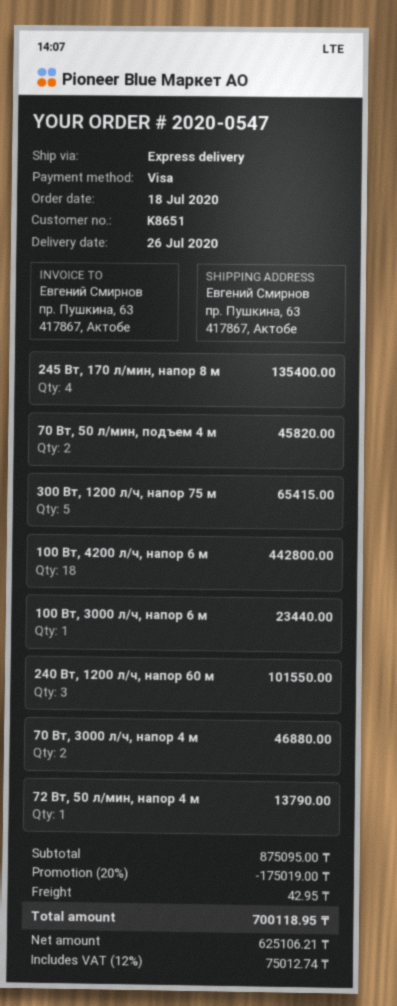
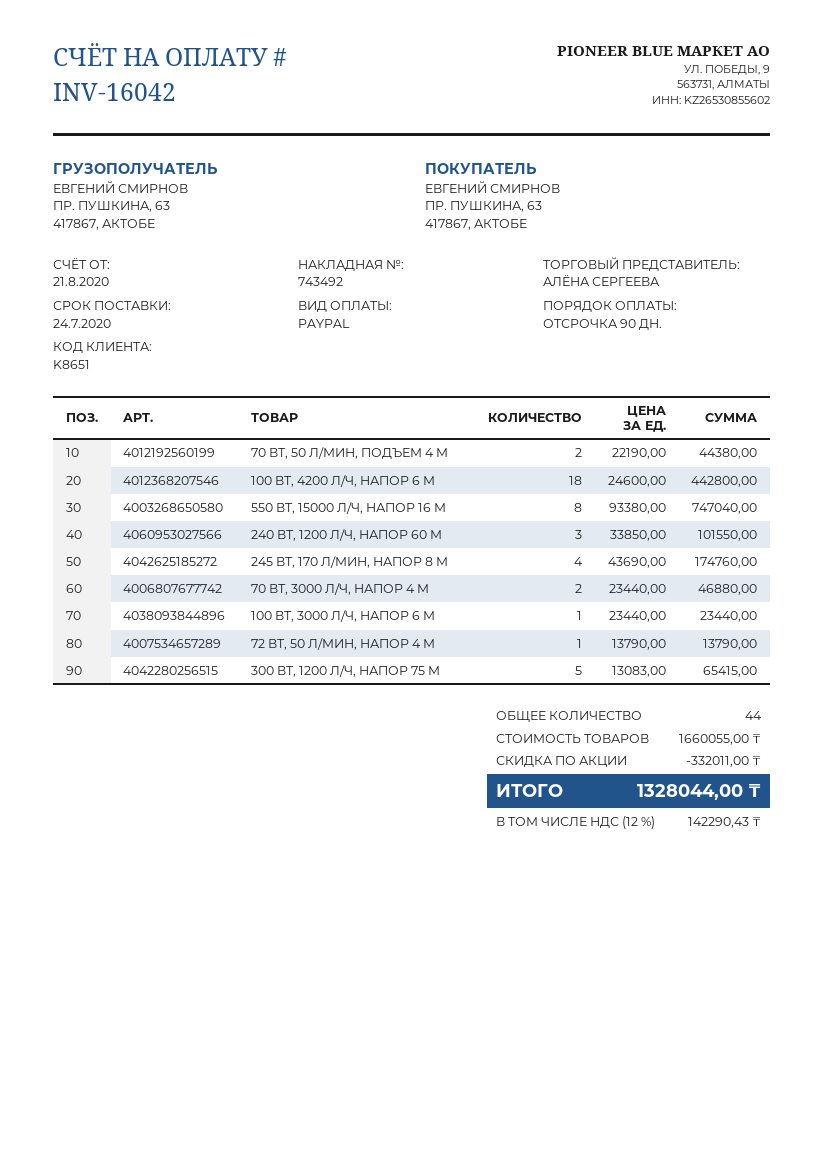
delivery date: 2020-07-26 -> 2020-07-24
payment method: Visa -> PayPal
245 Вт, 170 л/мин, напор 8 м: 4 for 135400.00 -> 4 for 174760.00
70 Вт, 50 л/мин, подъем 4 м: 2 for 45820.00 -> 2 for 44380.00
550 ВТ, 15000 Л/Ч, НАПОР 16 М: none -> 8 for 747040.00
subtotal: 875095.00 -> 1660055.00
discount: 175019.00 -> 332011.00
shipping: 42.95 -> none
tax: 12% = 75012.74 -> 12% = 142290.43
total: 700118.95 -> 1328044.00

